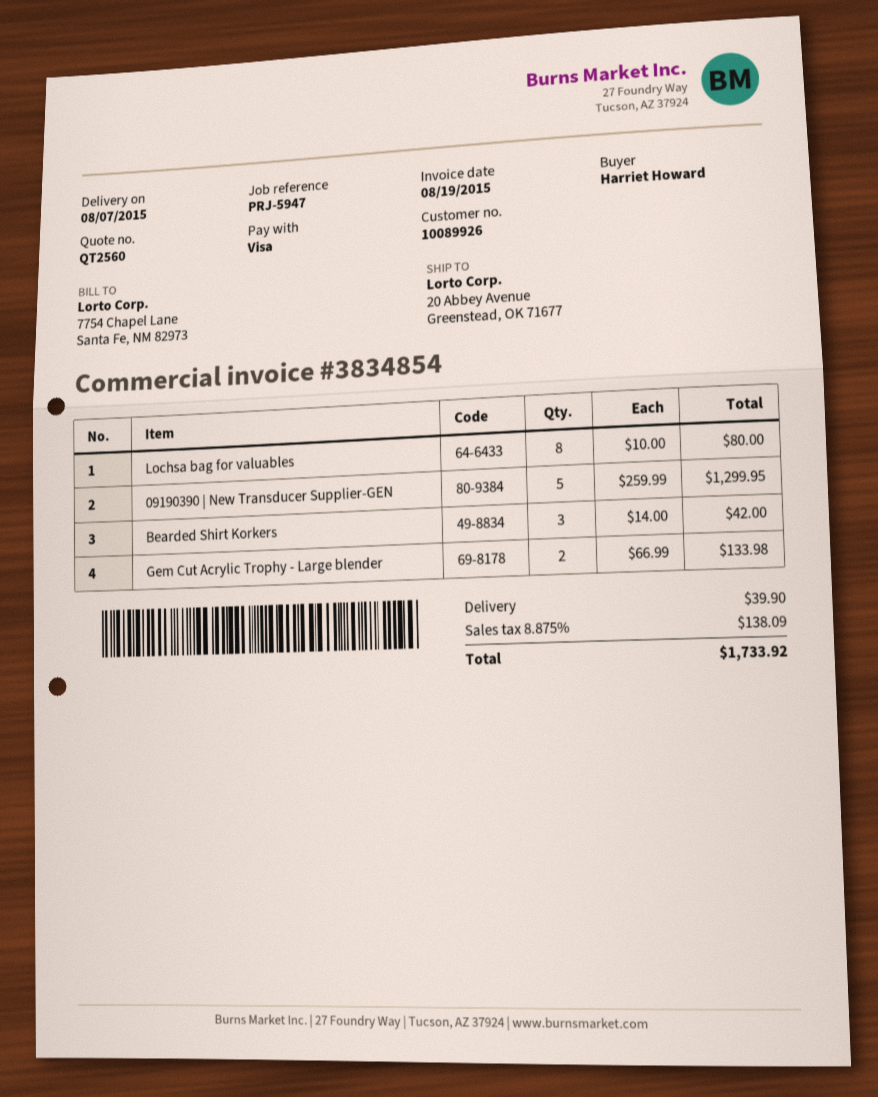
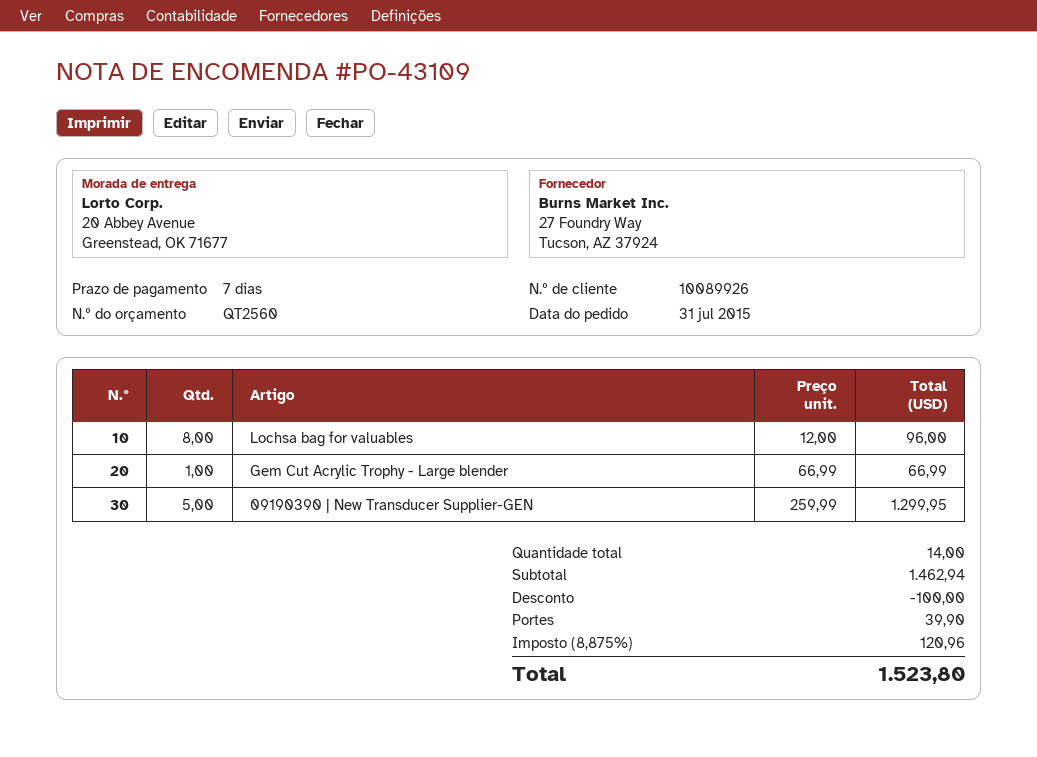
Lochsa bag for valuables: 8 x 10.00 = 80.00 -> 8 x 12.00 = 96.00
Bearded Shirt Korkers: 3 x 14.00 = 42.00 -> none
Gem Cut Acrylic Trophy - Large blender: 2 x 66.99 = 133.98 -> 1 x 66.99 = 66.99
discount: none -> 100.00
tax: 8.875% = 138.09 -> 8.875% = 120.96
total: 1733.92 -> 1523.80

